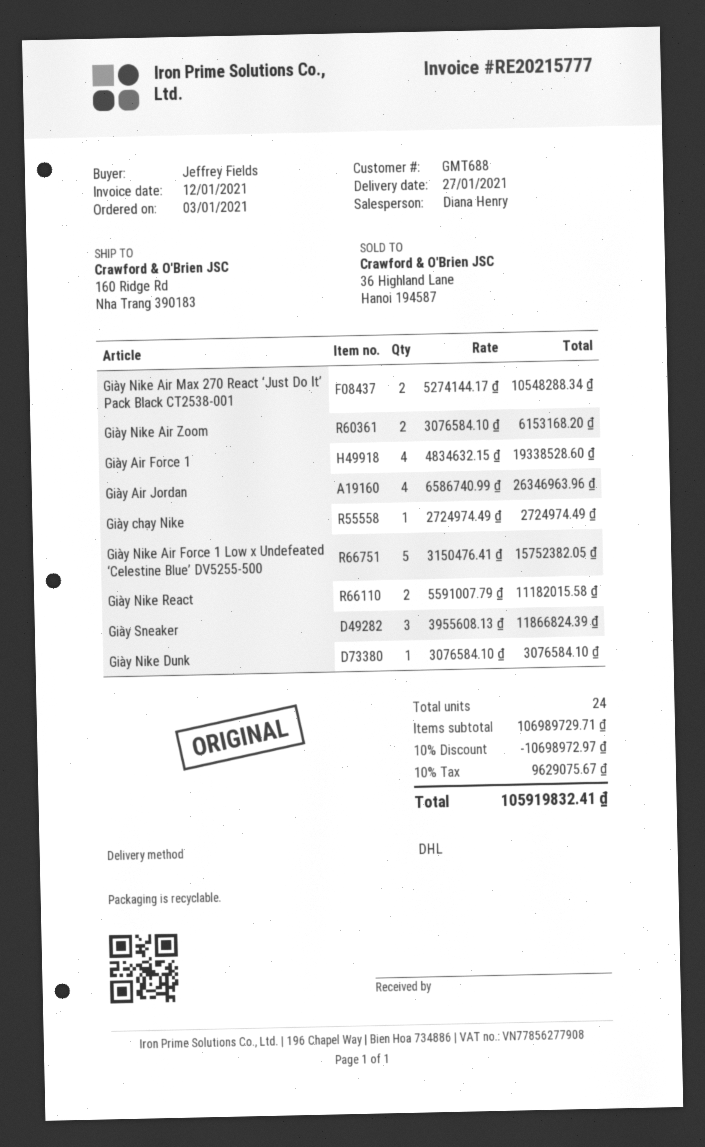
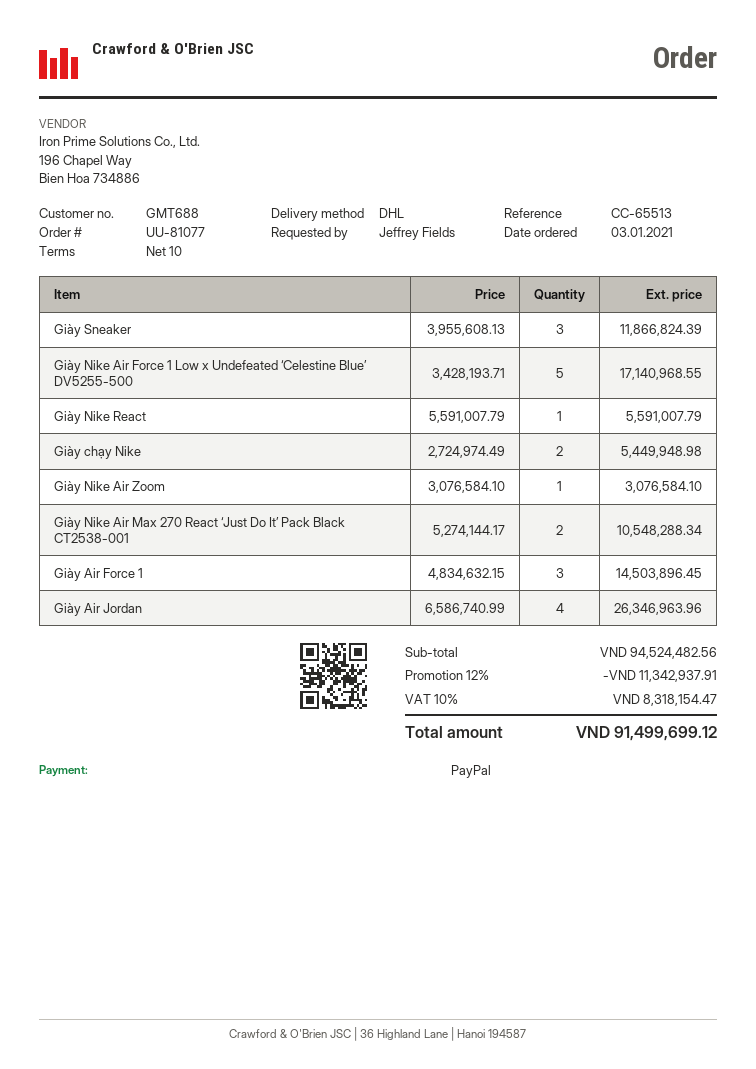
Giày Nike Air Zoom: 2 x 3076584.10 = 6153168.20 -> 1 x 3076584.10 = 3076584.10
Giày Air Force 1: 4 x 4834632.15 = 19338528.60 -> 3 x 4834632.15 = 14503896.45
Giày chạy Nike: 1 x 2724974.49 = 2724974.49 -> 2 x 2724974.49 = 5449948.98
Giày Nike Air Force 1 Low x Undefeated ‘Celestine Blue’ DV5255-500: 5 x 3150476.41 = 15752382.05 -> 5 x 3428193.71 = 17140968.55
Giày Nike React: 2 x 5591007.79 = 11182015.58 -> 1 x 5591007.79 = 5591007.79
Giày Nike Dunk: 1 x 3076584.10 = 3076584.10 -> none
subtotal: 106989729.71 -> 94524482.56
discount: 10% = 10698972.97 -> 12% = 11342937.91
tax: 10% = 9629075.67 -> 10% = 8318154.47
total: 105919832.41 -> 91499699.12

